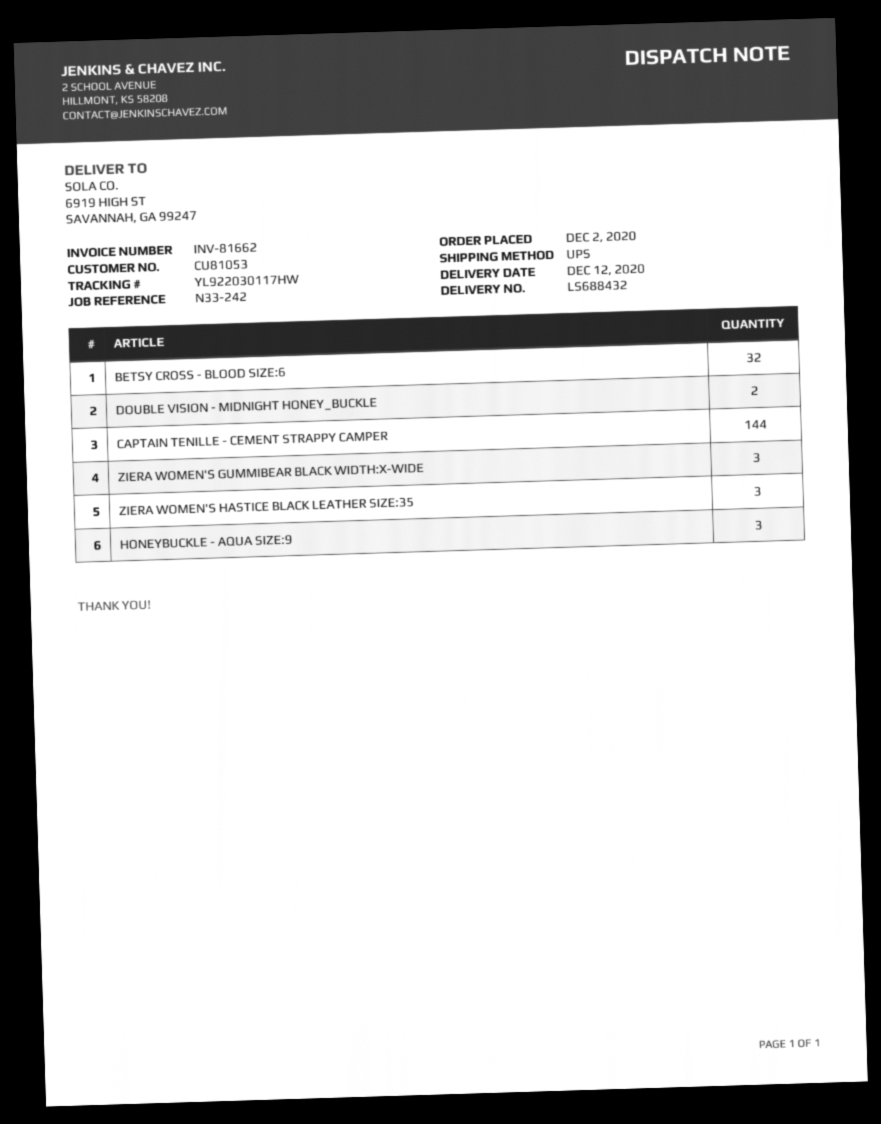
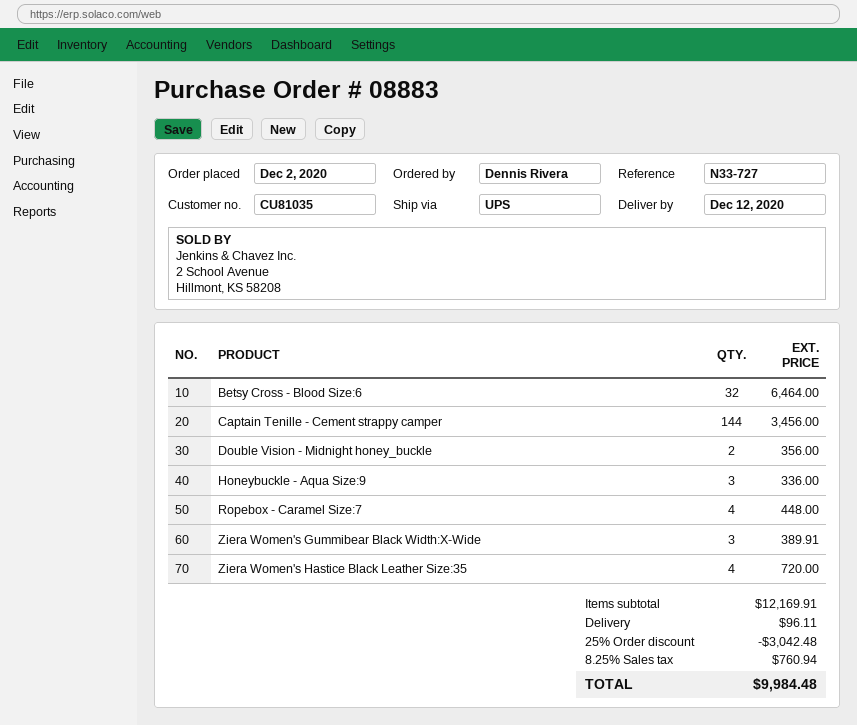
customer number: CU81053 -> CU81035
reference: N33-242 -> N33-727
ZIERA WOMEN'S HASTICE BLACK LEATHER SIZE:35: 3 -> 4
Ropebox - Caramel Size:7: none -> 4

